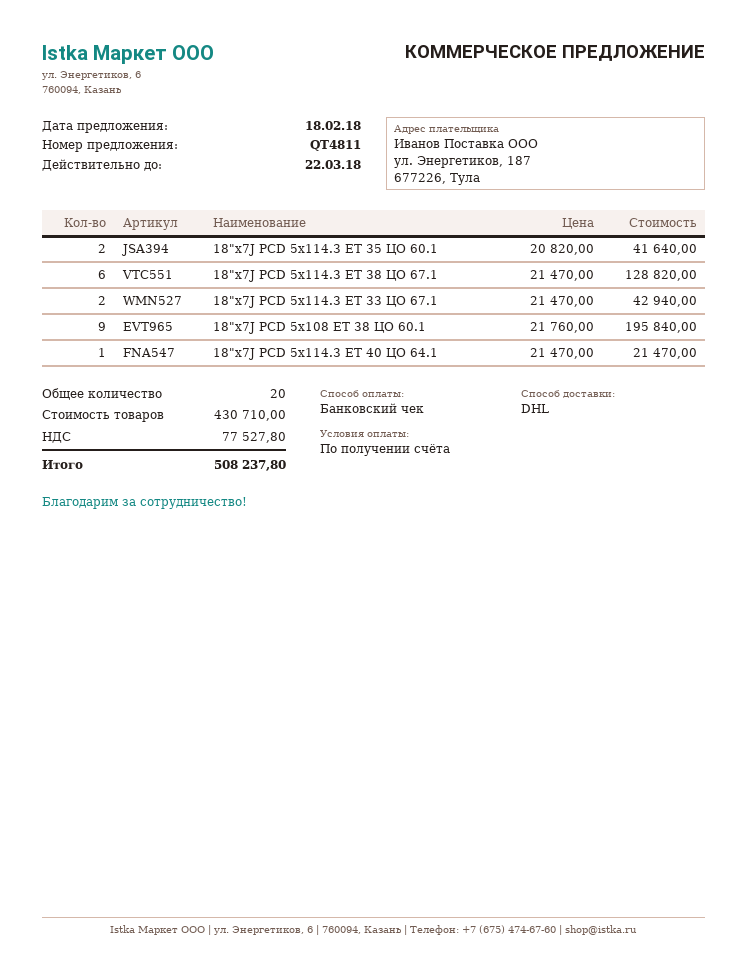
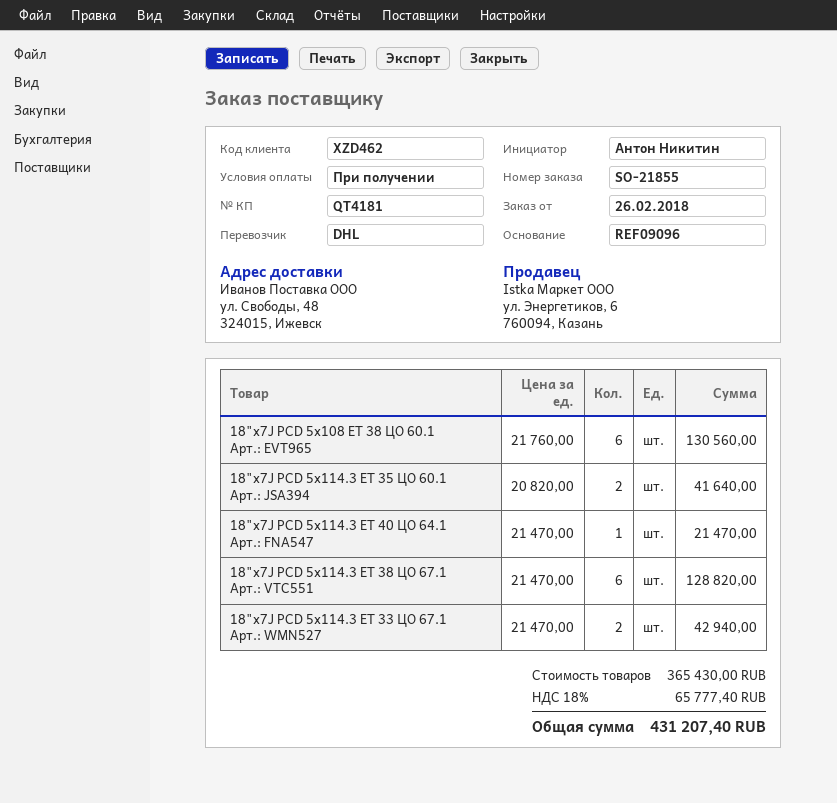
quote number: QT4811 -> QT4181
18"x7J PCD 5x108 ЕТ 38 ЦО 60.1: 9 x 21760.00 = 195840.00 -> 6 x 21760.00 = 130560.00
subtotal: 430710.00 -> 365430.00
tax: 77527.80 -> 65777.40
total: 508237.80 -> 431207.40

